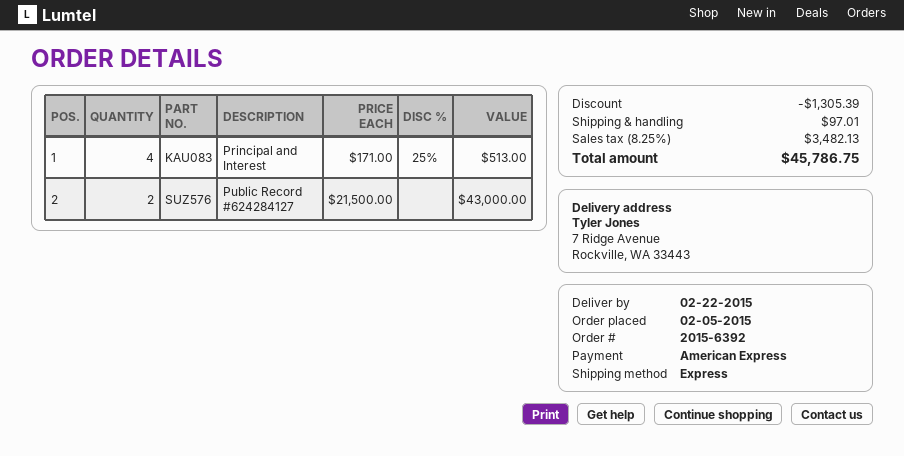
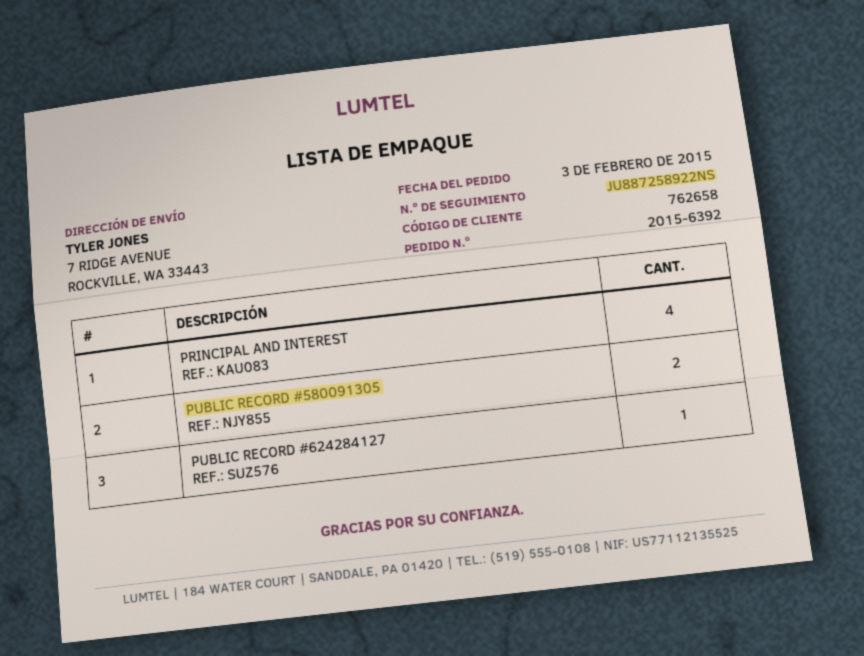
order date: 2015-02-05 -> 2015-02-03
Public Record #624284127: 2 -> 1
PUBLIC RECORD #580091305: none -> 2

